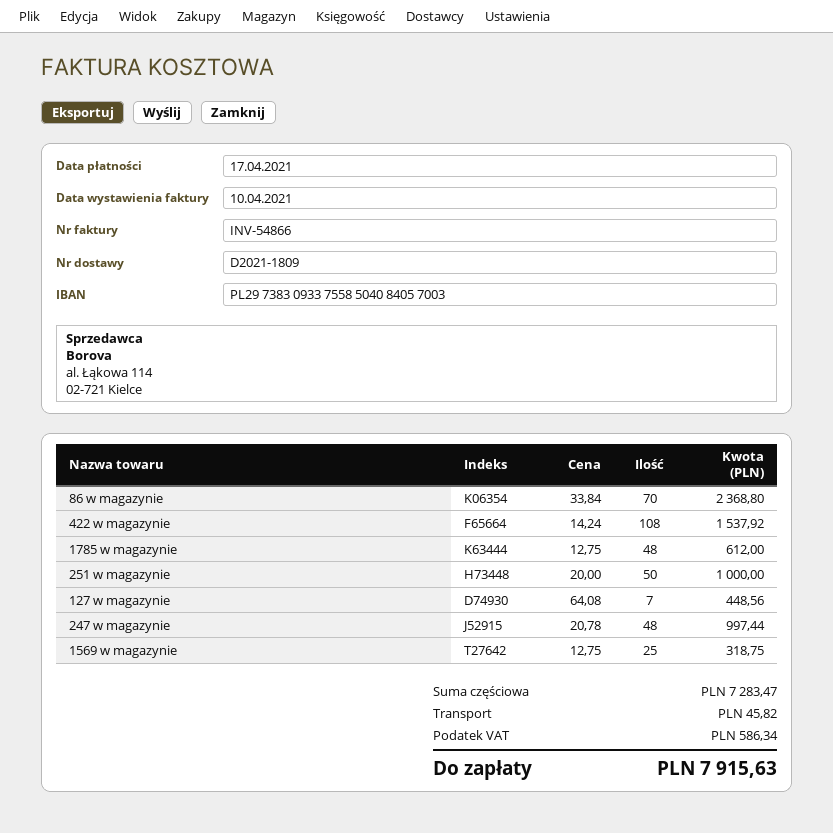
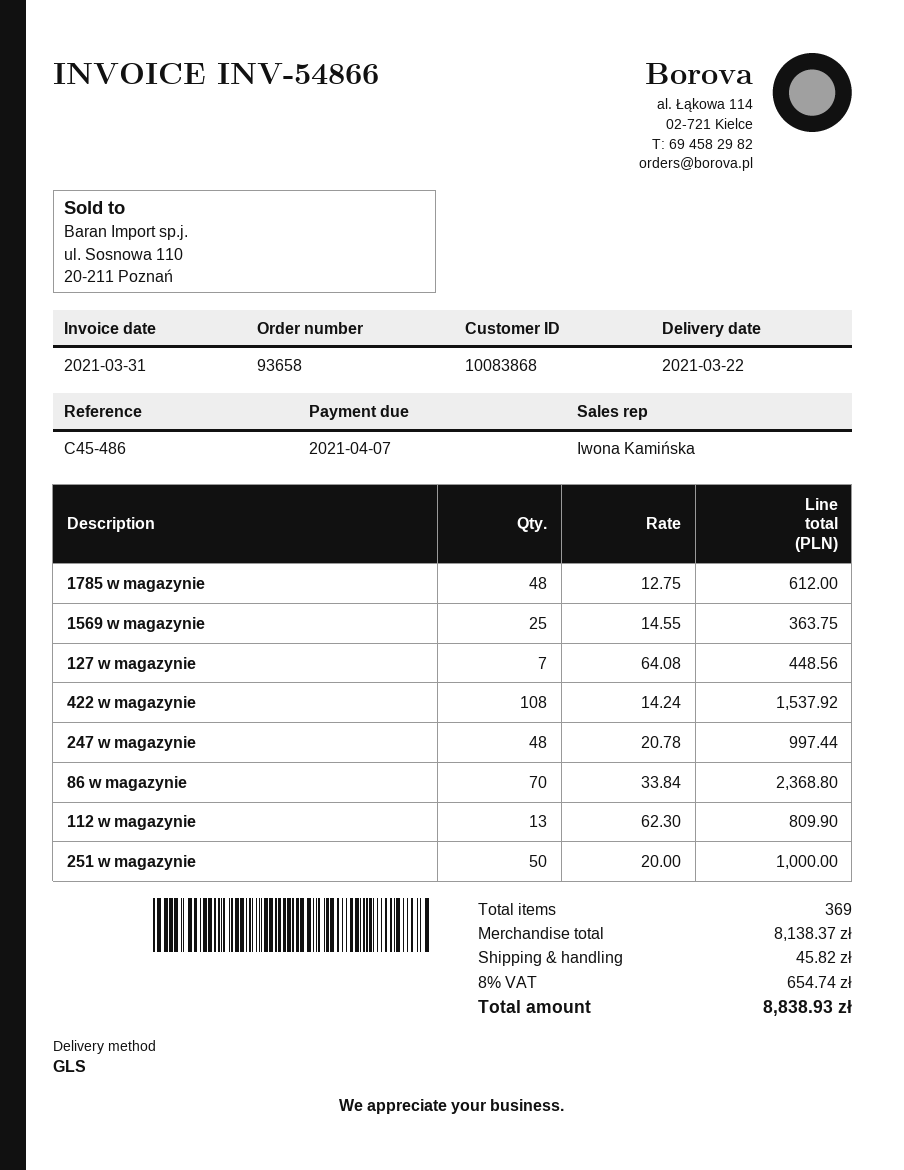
invoice date: 2021-04-10 -> 2021-03-31
due date: 2021-04-17 -> 2021-04-07
1569 w magazynie: 25 x 12.75 = 318.75 -> 25 x 14.55 = 363.75
112 w magazynie: none -> 13 x 62.30 = 809.90
subtotal: 7283.47 -> 8138.37
tax: 586.34 -> 654.74
total: 7915.63 -> 8838.93

